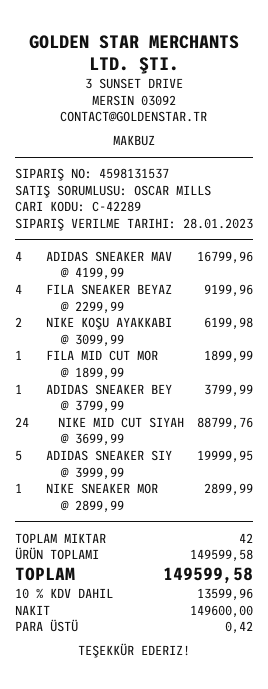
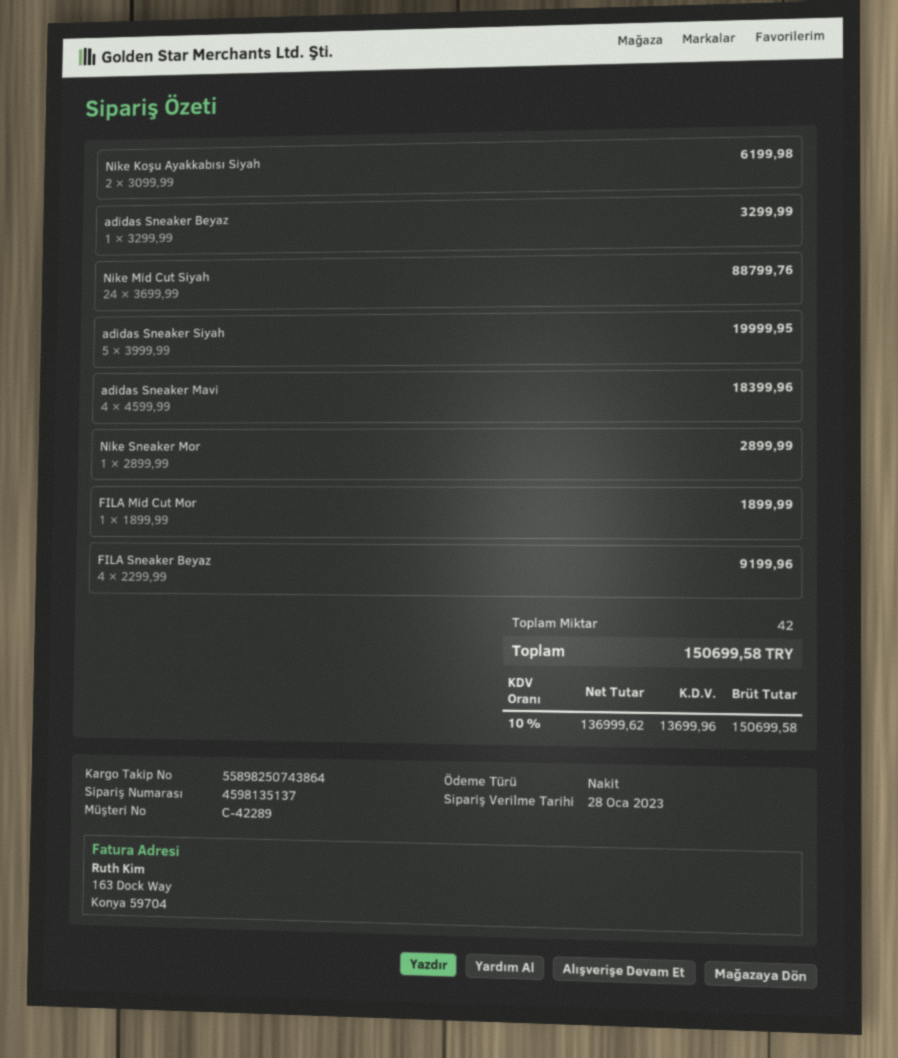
order number: 4598131537 -> 4598135137
ADIDAS SNEAKER MAV: 4 x 4199.99 = 16799.96 -> 4 x 4599.99 = 18399.96
ADIDAS SNEAKER BEY: 1 x 3799.99 = 3799.99 -> 1 x 3299.99 = 3299.99
tax: 10% = 13599.96 -> 10% = 13699.96
total: 149599.58 -> 150699.58

